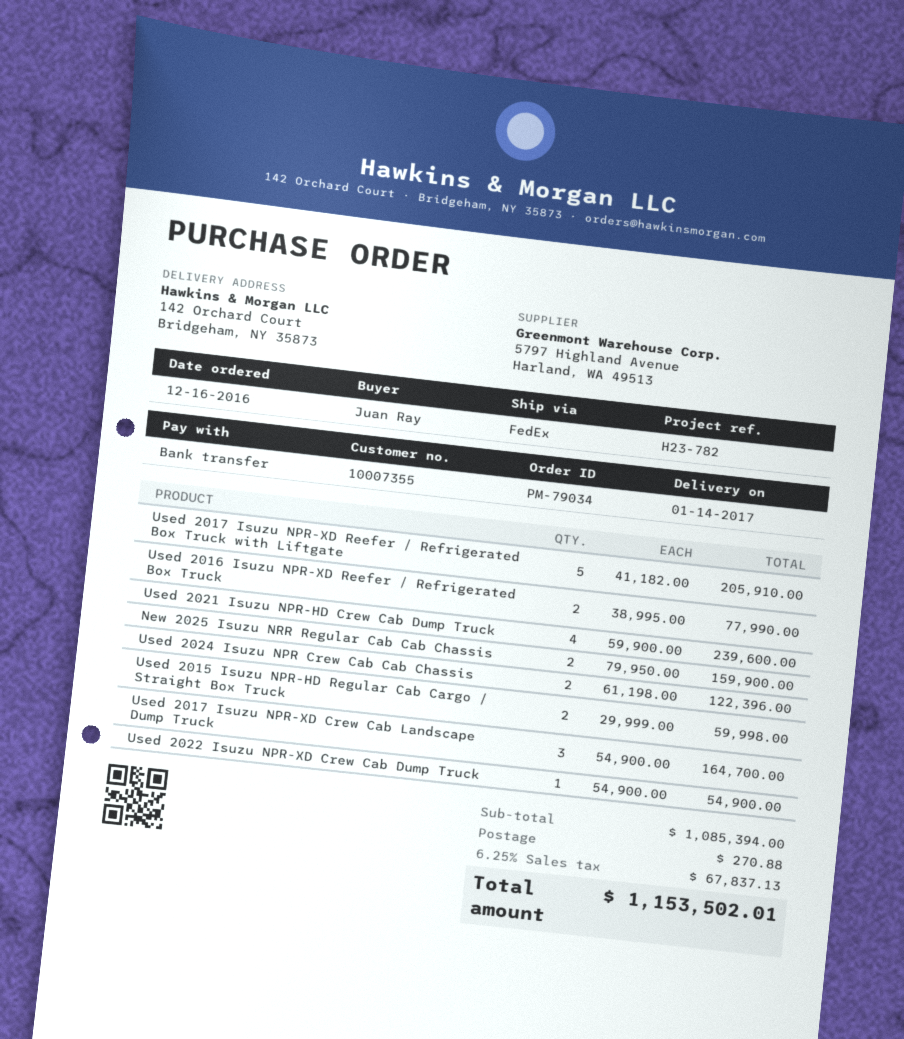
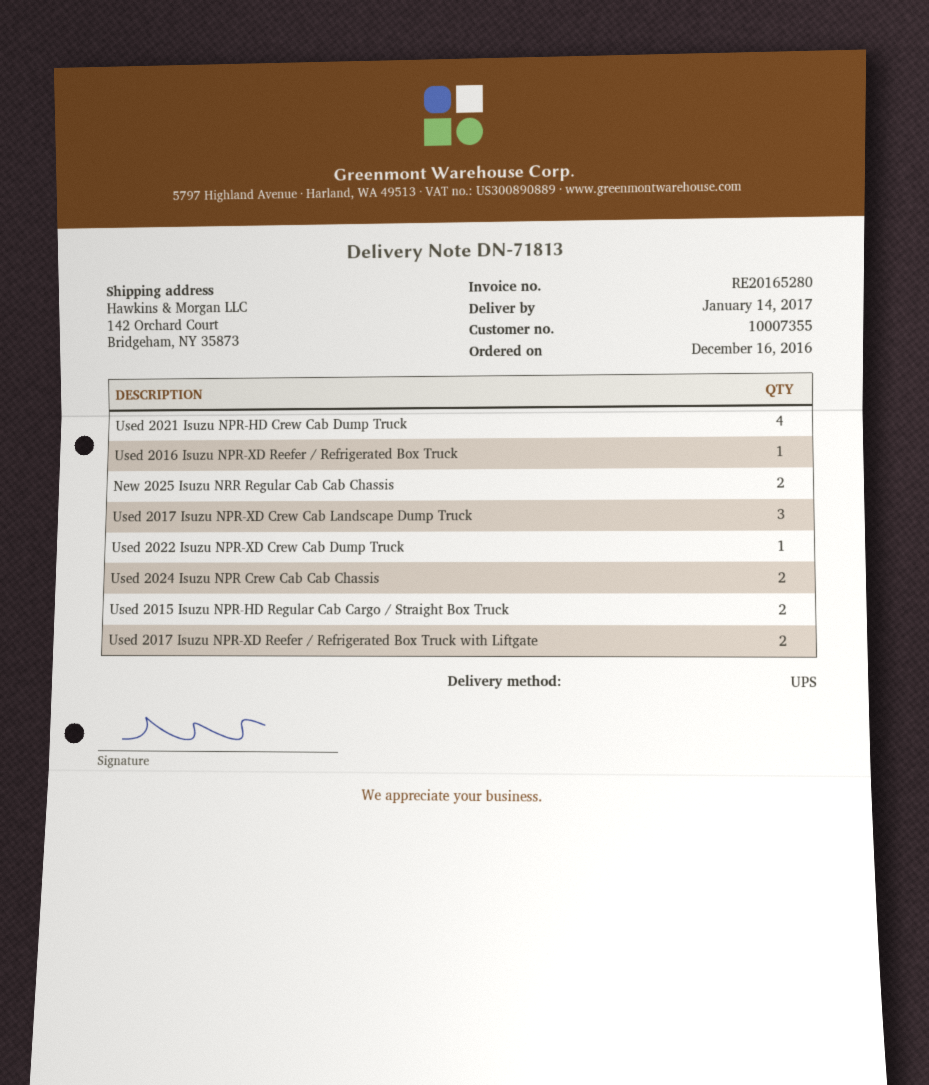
shipping method: FedEx -> UPS
Used 2017 Isuzu NPR-XD Reefer / Refrigerated Box Truck with Liftgate: 5 -> 2
Used 2016 Isuzu NPR-XD Reefer / Refrigerated Box Truck: 2 -> 1

